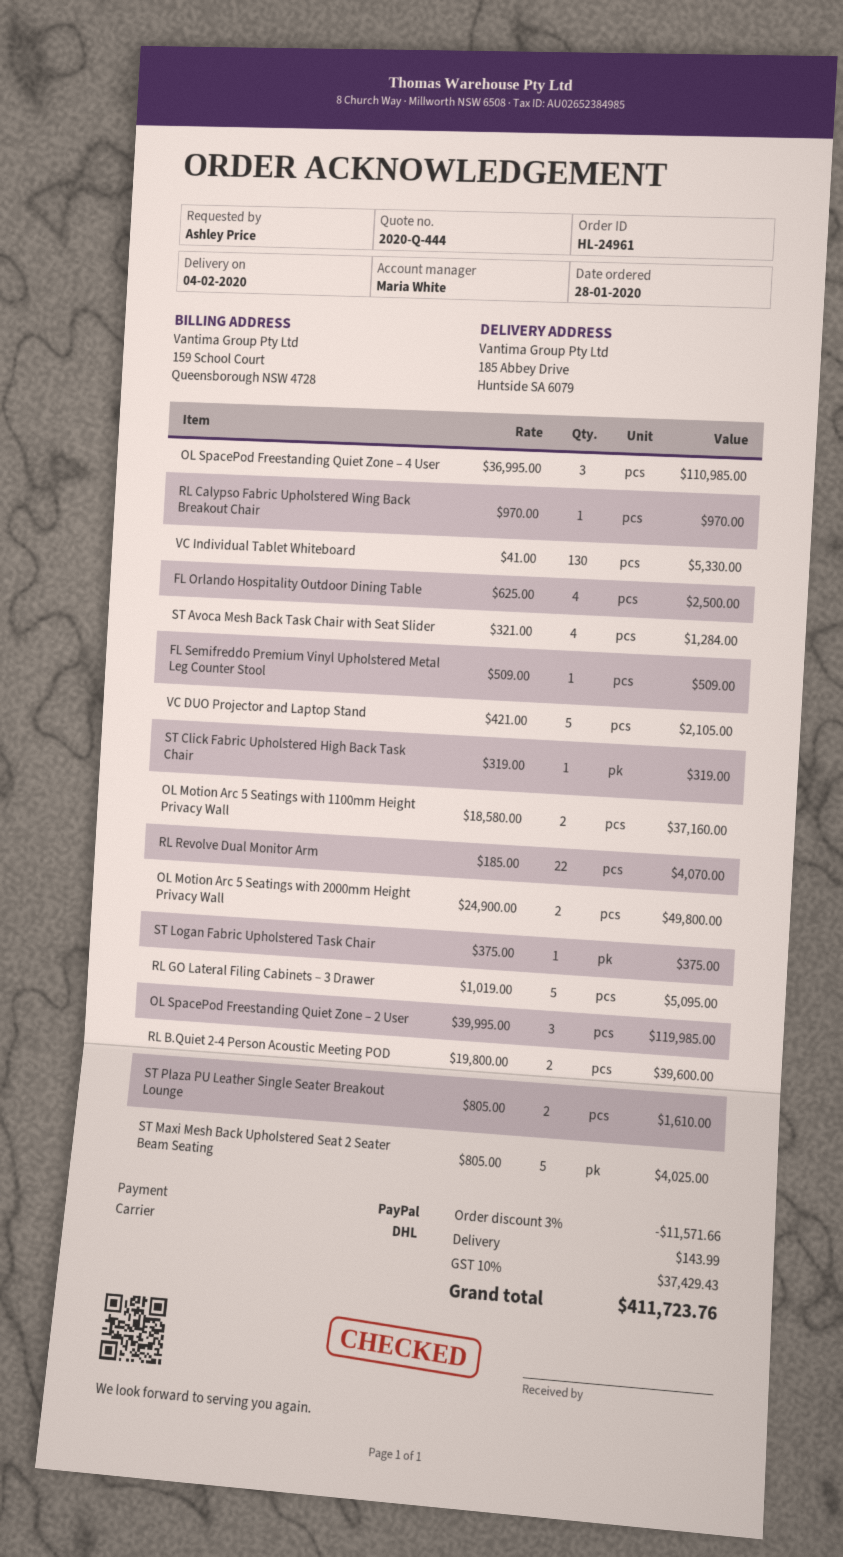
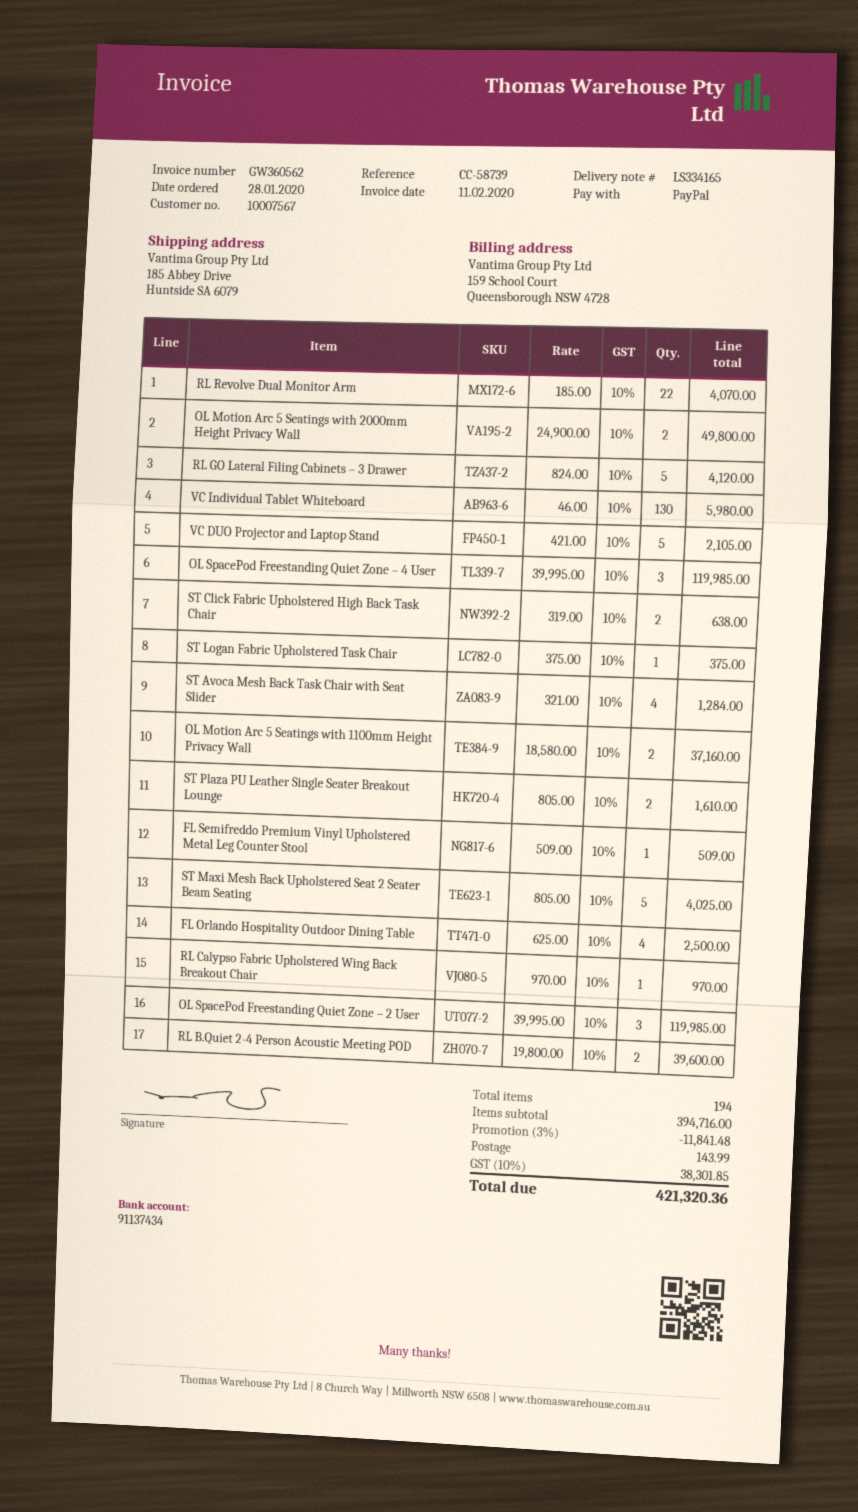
OL SpacePod Freestanding Quiet Zone – 4 User: 3 x 36995.00 = 110985.00 -> 3 x 39995.00 = 119985.00
VC Individual Tablet Whiteboard: 130 x 41.00 = 5330.00 -> 130 x 46.00 = 5980.00
ST Click Fabric Upholstered High Back Task Chair: 1 x 319.00 = 319.00 -> 2 x 319.00 = 638.00
RL GO Lateral Filing Cabinets – 3 Drawer: 5 x 1019.00 = 5095.00 -> 5 x 824.00 = 4120.00
discount: 3% = 11571.66 -> 3% = 11841.48
tax: 10% = 37429.43 -> 10% = 38301.85
total: 411723.76 -> 421320.36

